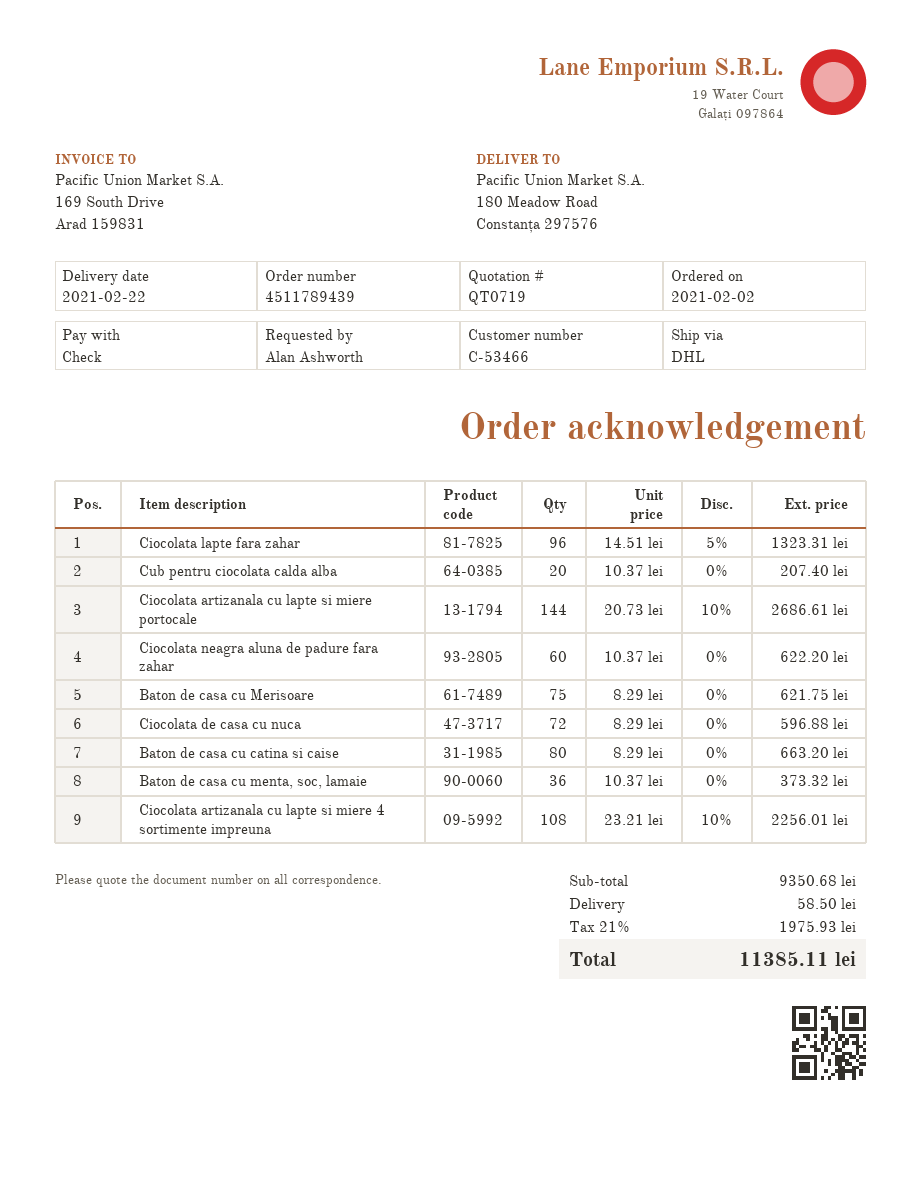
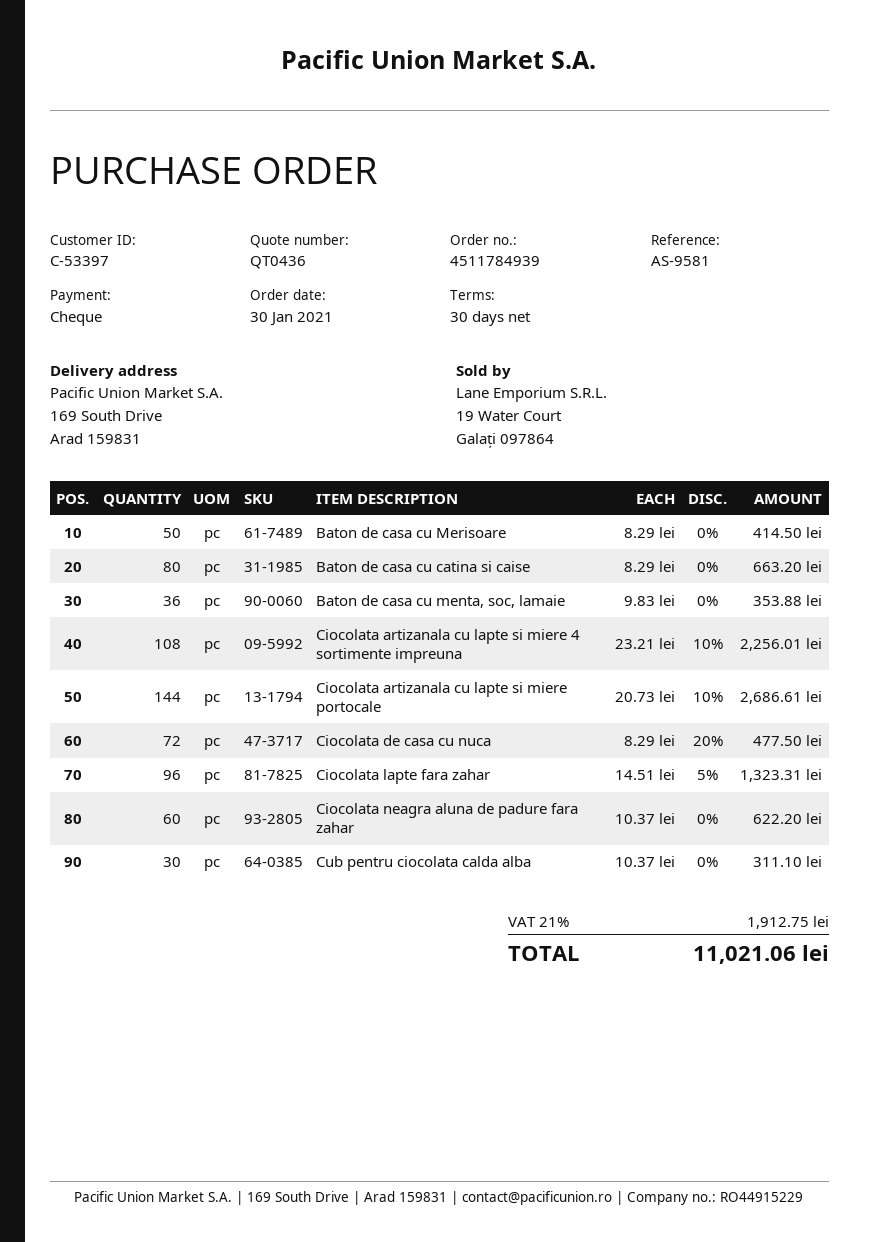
quote number: QT0719 -> QT0436
order number: 4511789439 -> 4511784939
order date: 2021-02-02 -> 2021-01-30
customer number: C-53466 -> C-53397
ship to: 180 Meadow Road, Constanța 297576 -> 169 South Drive, Arad 159831
Cub pentru ciocolata calda alba: 20 x 10.37 = 207.40 -> 30 x 10.37 = 311.10
Baton de casa cu Merisoare: 75 x 8.29 = 621.75 -> 50 x 8.29 = 414.50
Ciocolata de casa cu nuca: 72 x 8.29 = 596.88 -> 72 x 8.29 - 20% = 477.50
Baton de casa cu menta, soc, lamaie: 36 x 10.37 = 373.32 -> 36 x 9.83 = 353.88
shipping: 58.50 -> none
tax: 21% = 1975.93 -> 21% = 1912.75
total: 11385.11 -> 11021.06

